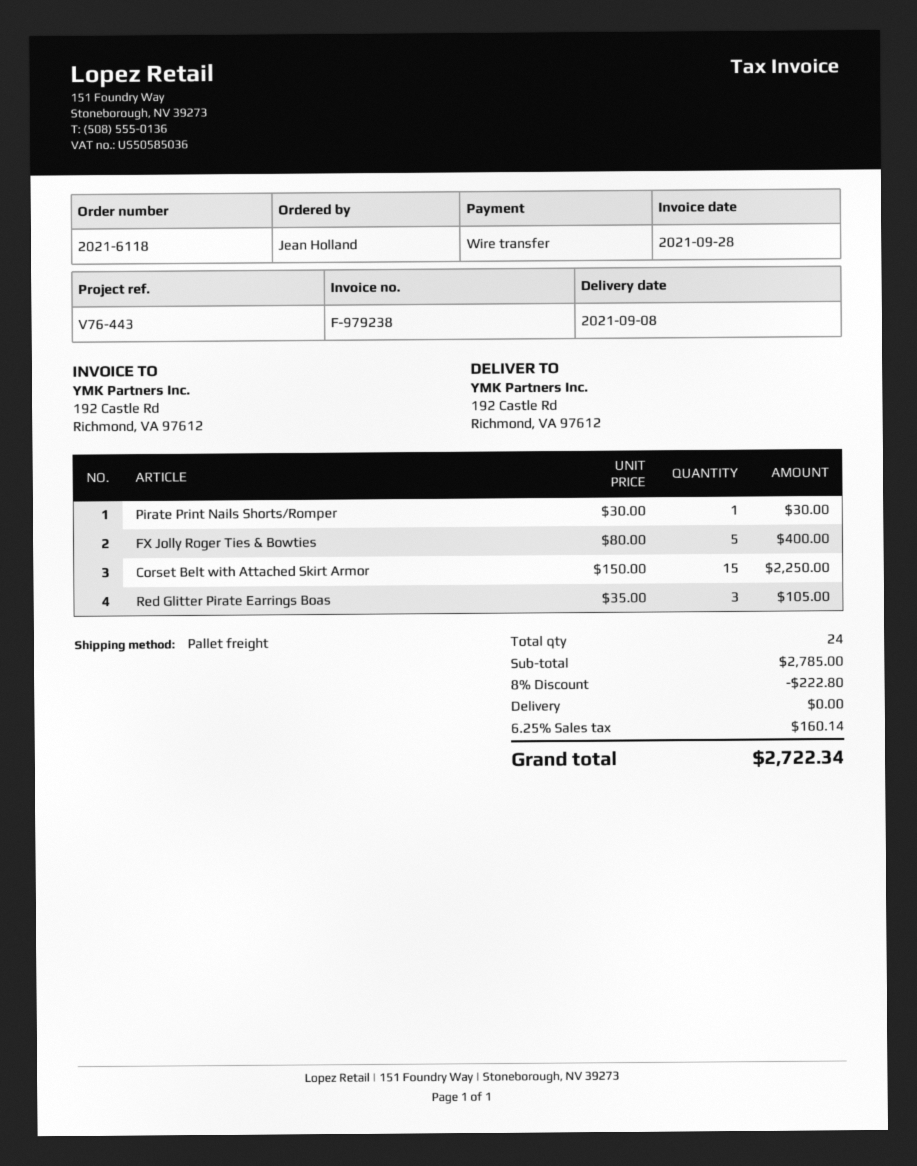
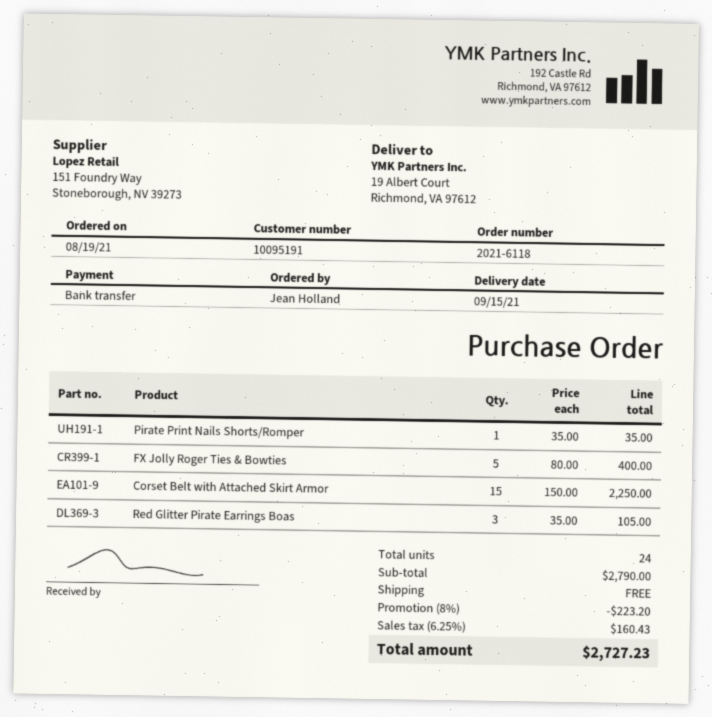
delivery date: 2021-09-08 -> 2021-09-15
ship to: 192 Castle Rd, Richmond, VA 97612 -> 19 Albert Court, Richmond, VA 97612
Pirate Print Nails Shorts/Romper: 1 x 30.00 = 30.00 -> 1 x 35.00 = 35.00
subtotal: 2785.00 -> 2790.00
discount: 8% = 222.80 -> 8% = 223.20
tax: 6.25% = 160.14 -> 6.25% = 160.43
total: 2722.34 -> 2727.23

